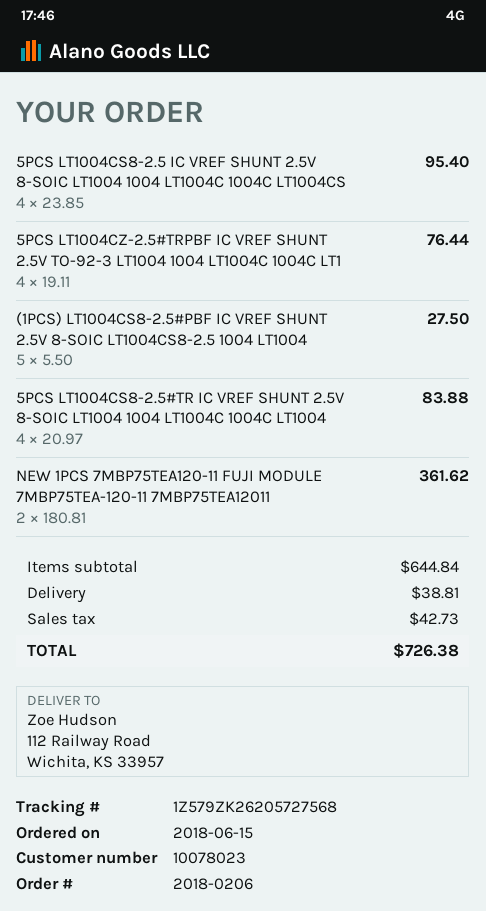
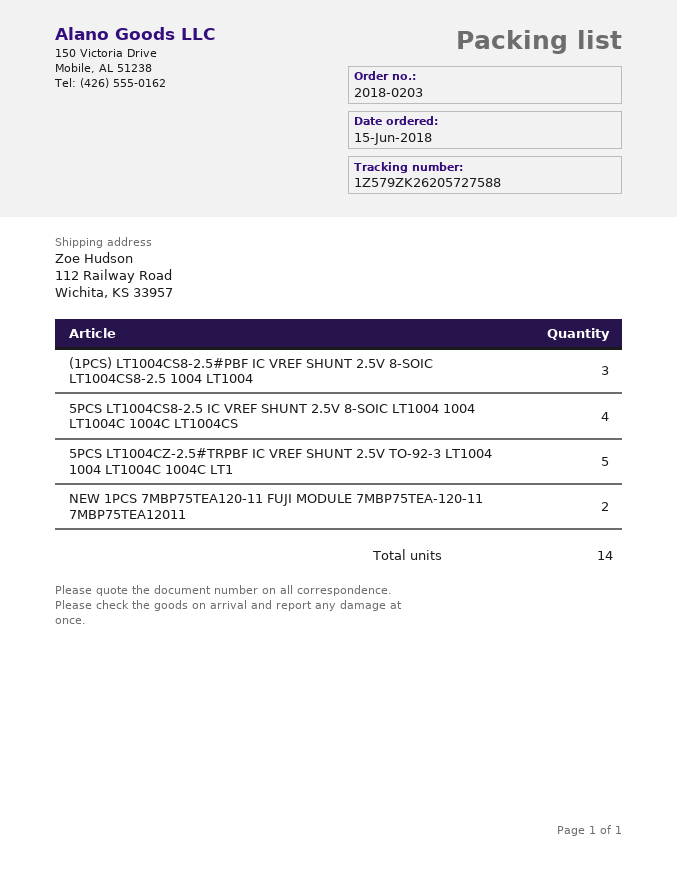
order number: 2018-0206 -> 2018-0203
tracking number: 1Z579ZK26205727568 -> 1Z579ZK26205727588
5PCS LT1004CZ-2.5#TRPBF IC VREF SHUNT 2.5V TO-92-3 LT1004 1004 LT1004C 1004C LT1: 4 -> 5
(1PCS) LT1004CS8-2.5#PBF IC VREF SHUNT 2.5V 8-SOIC LT1004CS8-2.5 1004 LT1004: 5 -> 3
5PCS LT1004CS8-2.5#TR IC VREF SHUNT 2.5V 8-SOIC LT1004 1004 LT1004C 1004C LT1004: 4 -> none

